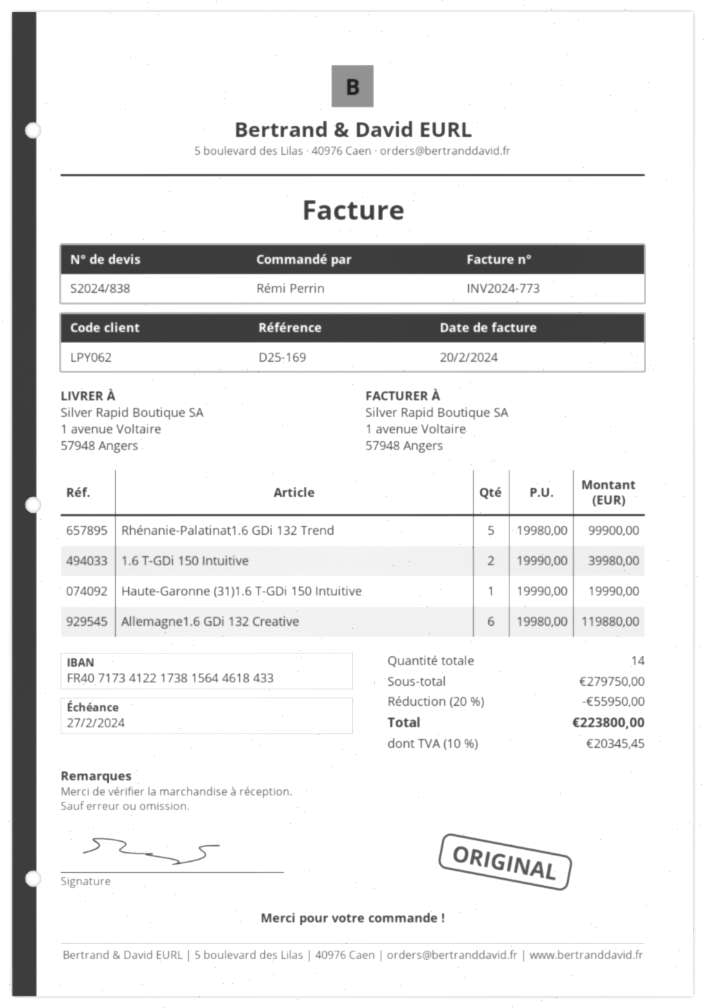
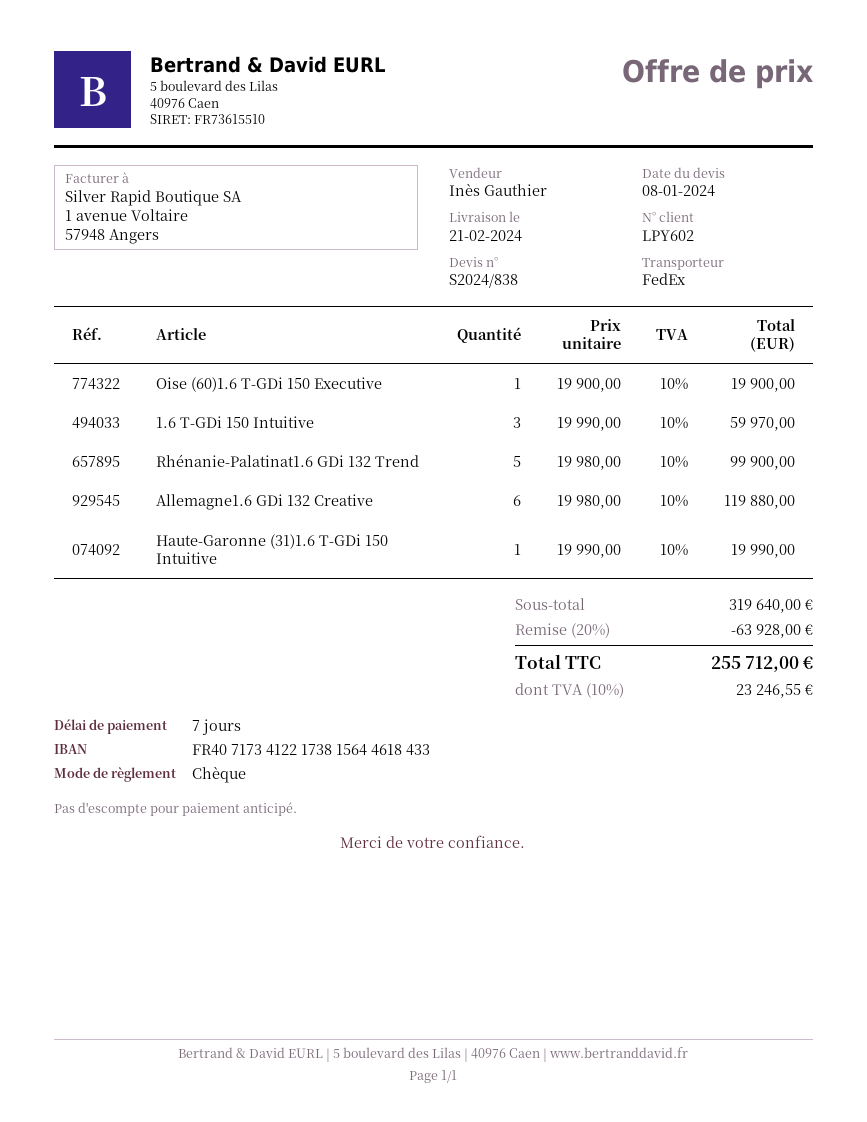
customer number: LPY062 -> LPY602
1.6 T-GDi 150 Intuitive: 2 x 19990.00 = 39980.00 -> 3 x 19990.00 = 59970.00
Oise (60)1.6 T-GDi 150 Executive: none -> 1 x 19900.00 = 19900.00
subtotal: 279750.00 -> 319640.00
discount: 20% = 55950.00 -> 20% = 63928.00
tax: 10% = 20345.45 -> 10% = 23246.55
total: 223800.00 -> 255712.00

